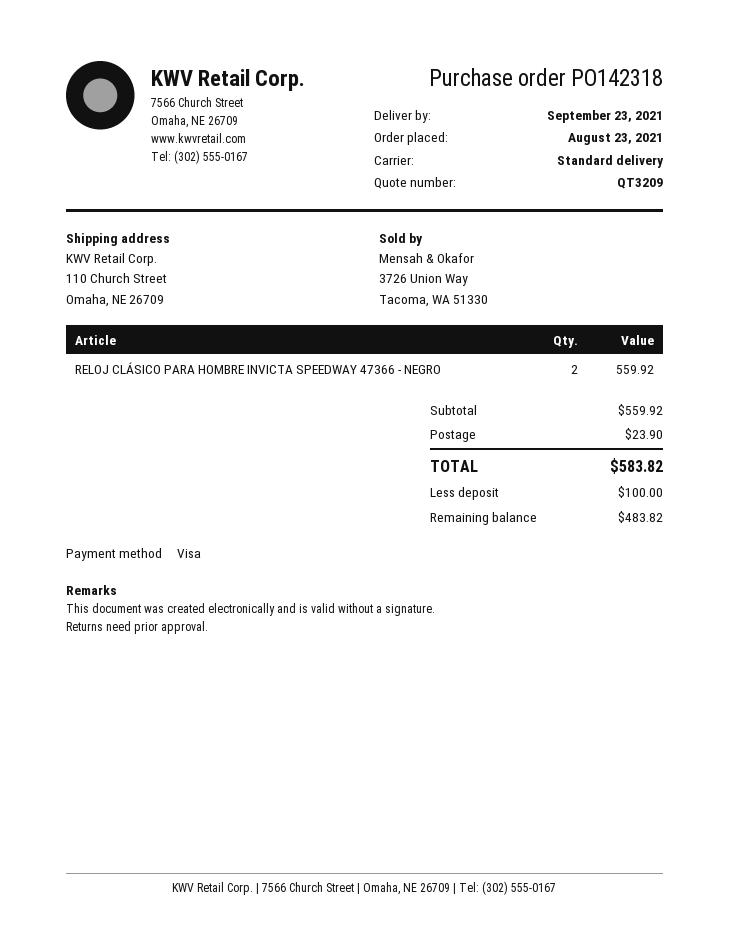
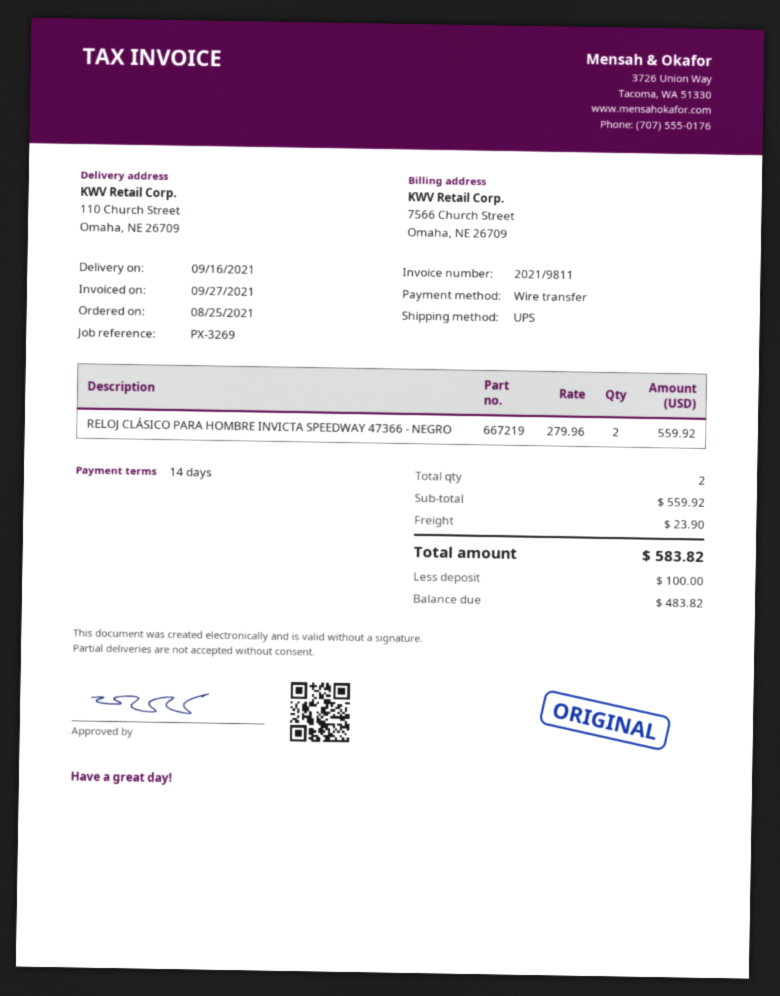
order date: 2021-08-23 -> 2021-08-25
delivery date: 2021-09-23 -> 2021-09-16
payment method: Visa -> bank transfer
shipping method: standard -> UPS

